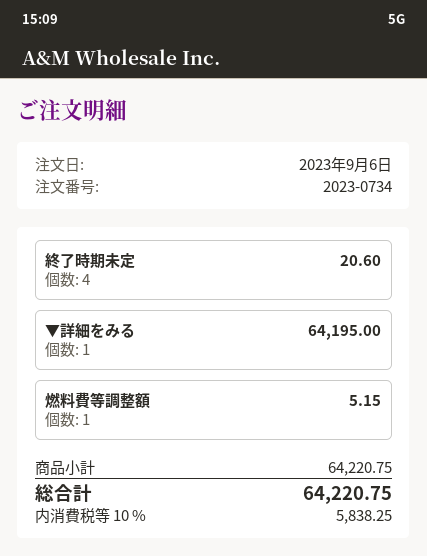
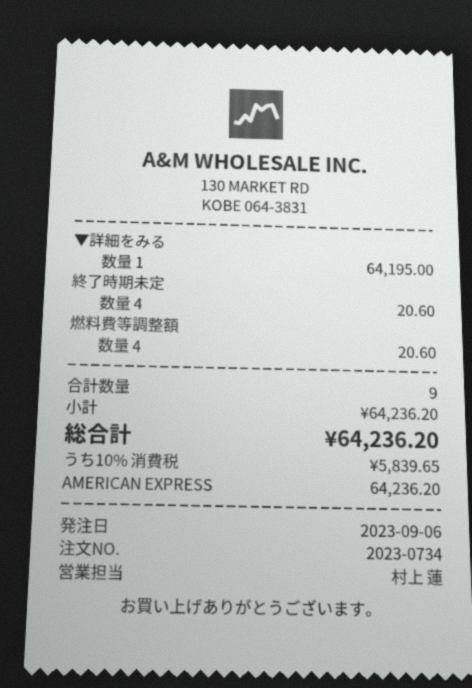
燃料費等調整額: 1 for 5.15 -> 4 for 20.60
subtotal: 64220.75 -> 64236.20
tax: 10% = 5838.25 -> 10% = 5839.65
total: 64220.75 -> 64236.20

